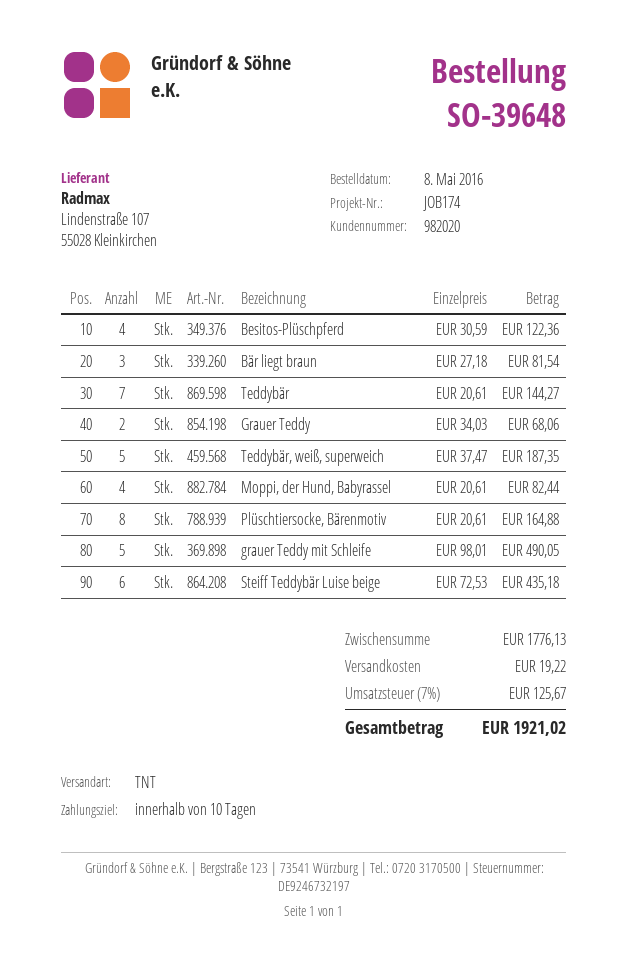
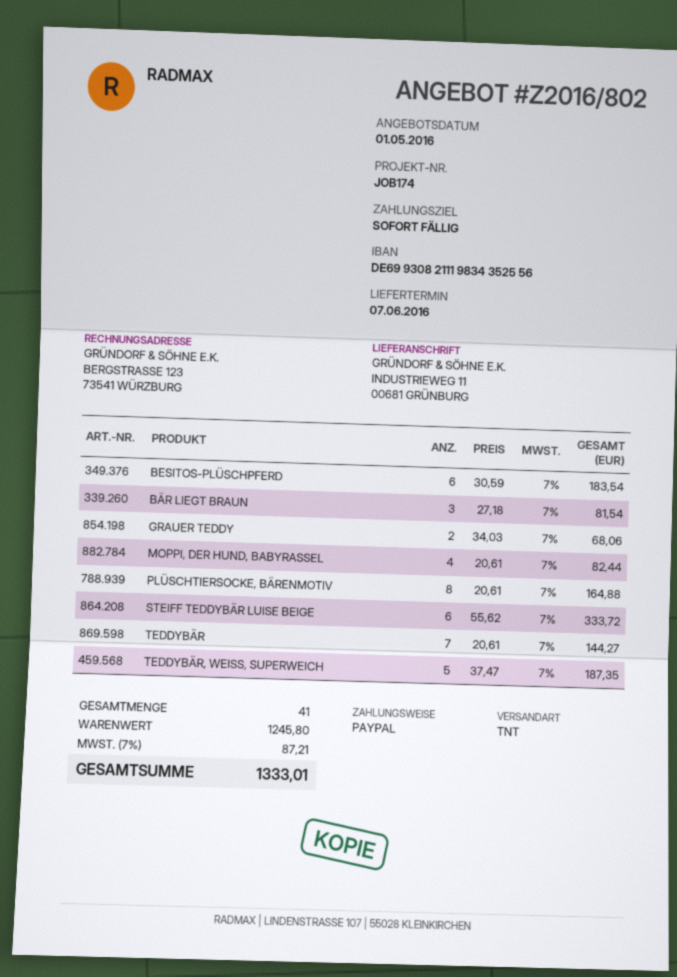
payment terms: 10 days -> on receipt
Besitos-Plüschpferd: 4 x 30.59 = 122.36 -> 6 x 30.59 = 183.54
grauer Teddy mit Schleife: 5 x 98.01 = 490.05 -> none
Steiff Teddybär Luise beige: 6 x 72.53 = 435.18 -> 6 x 55.62 = 333.72
subtotal: 1776.13 -> 1245.80
shipping: 19.22 -> none
tax: 7% = 125.67 -> 7% = 87.21
total: 1921.02 -> 1333.01

